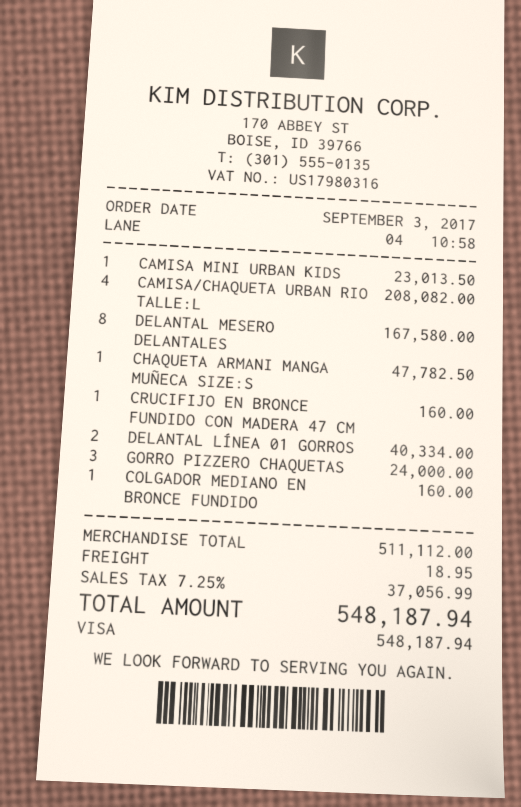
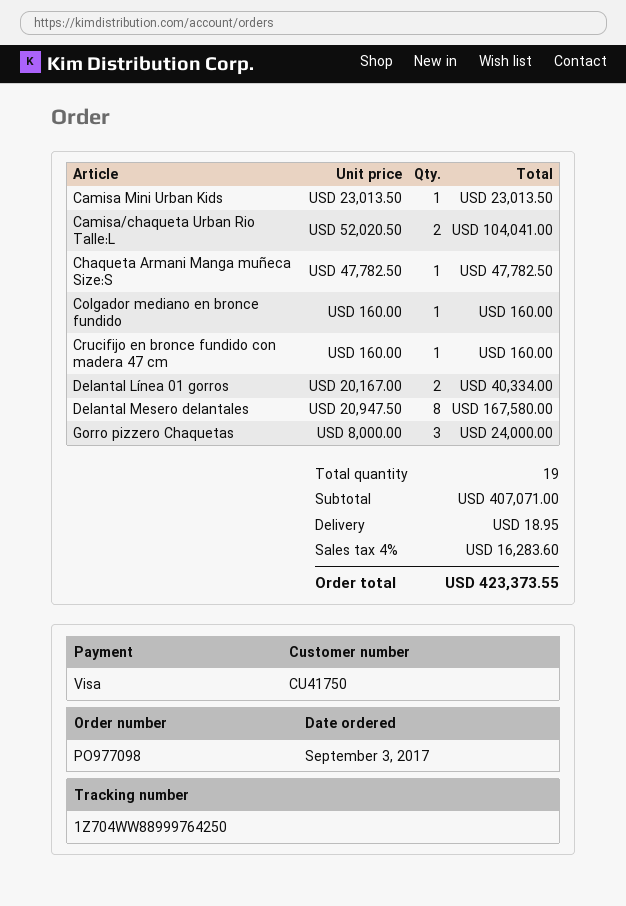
CAMISA/CHAQUETA URBAN RIO TALLE:L: 4 for 208082.00 -> 2 for 104041.00
subtotal: 511112.00 -> 407071.00
tax: 7.25% = 37056.99 -> 4% = 16283.60
total: 548187.94 -> 423373.55

